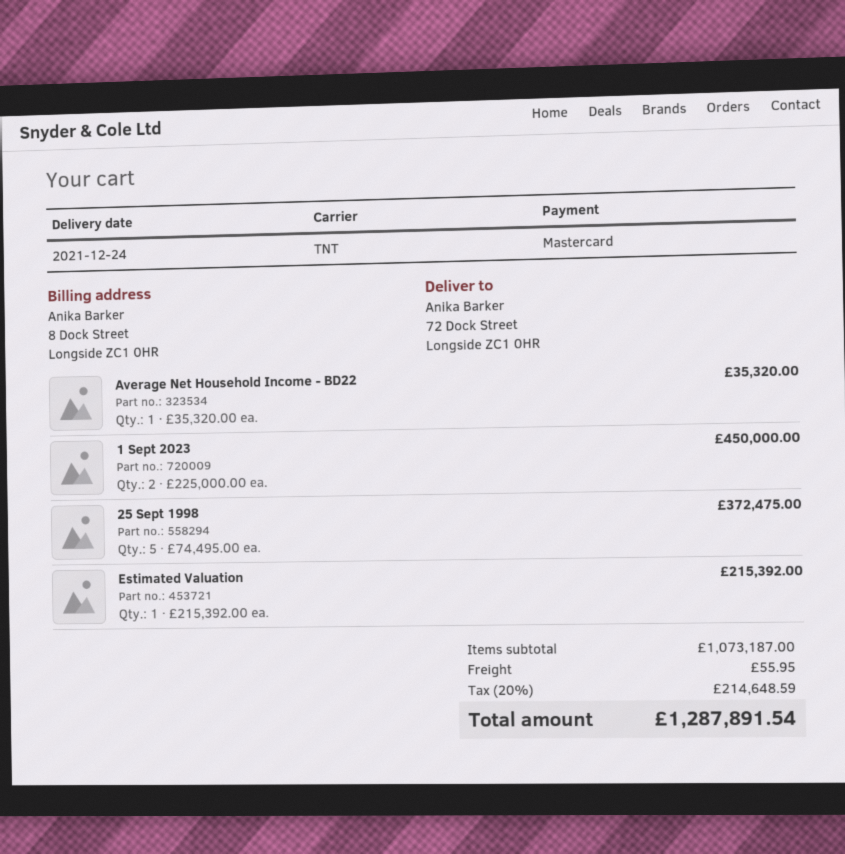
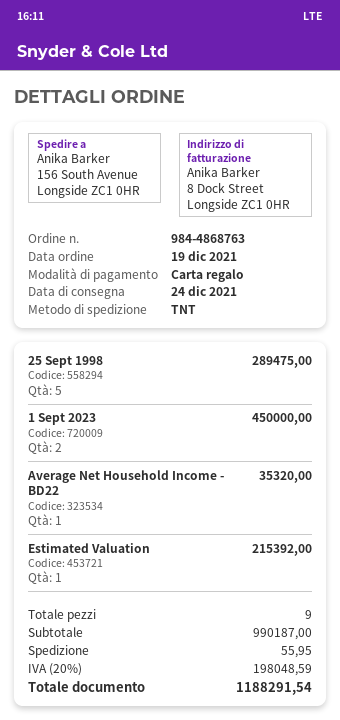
payment method: Mastercard -> gift card
ship to: 72 Dock Street, Longside ZC1 0HR -> 156 South Avenue, Longside ZC1 0HR
25 Sept 1998: 5 for 372475.00 -> 5 for 289475.00
subtotal: 1073187.00 -> 990187.00
tax: 20% = 214648.59 -> 20% = 198048.59
total: 1287891.54 -> 1188291.54

